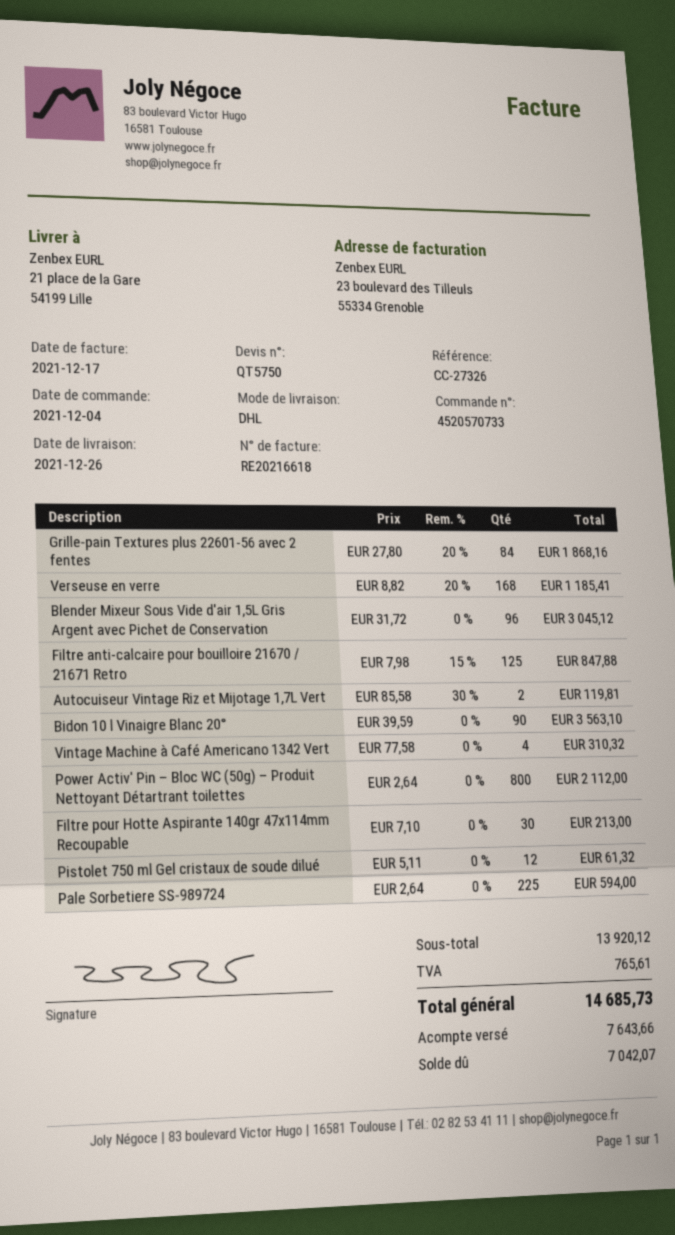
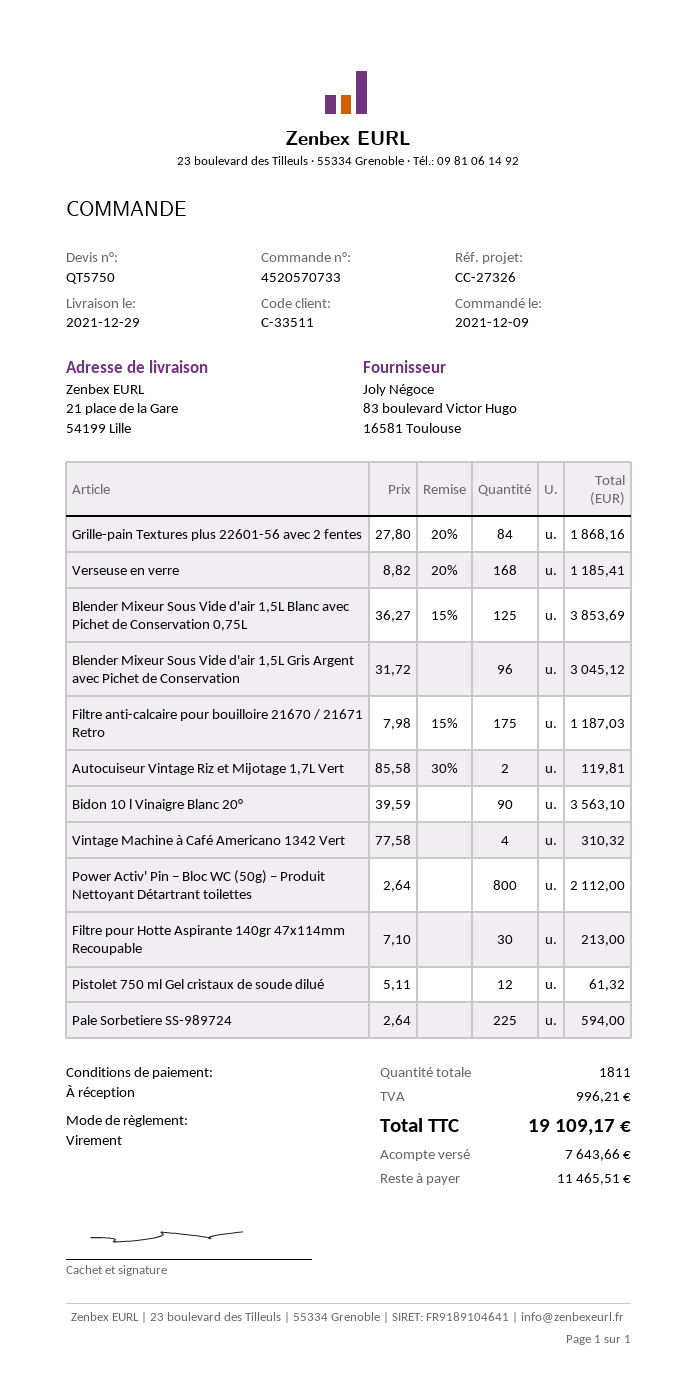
order date: 2021-12-04 -> 2021-12-09
delivery date: 2021-12-26 -> 2021-12-29
Filtre anti-calcaire pour bouilloire 21670 / 21671 Retro: 125 x 7.98 - 15% = 847.88 -> 175 x 7.98 - 15% = 1187.03
Blender Mixeur Sous Vide d'air 1,5L Blanc avec Pichet de Conservation 0,75L: none -> 125 x 36.27 - 15% = 3853.69
tax: 765.61 -> 996.21
total: 14685.73 -> 19109.17
balance: 7042.07 -> 11465.51

